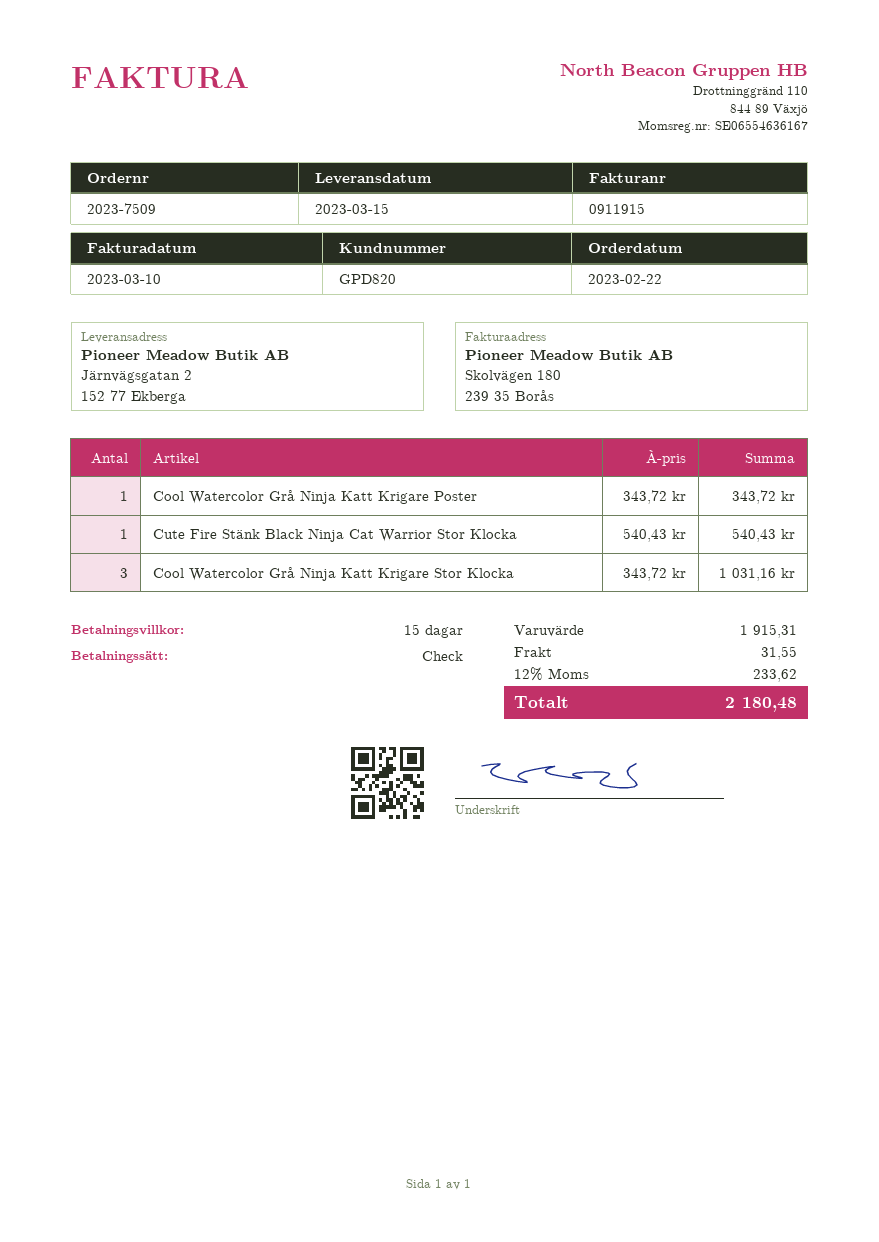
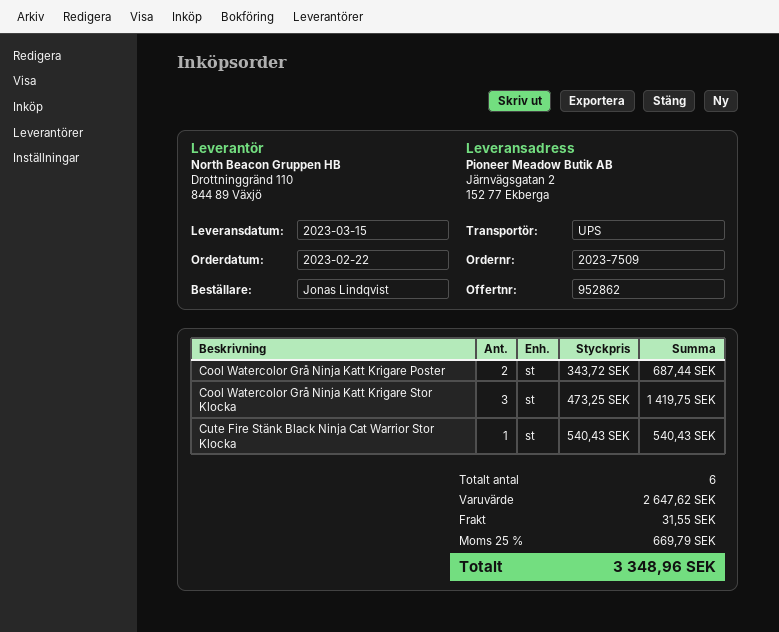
Cool Watercolor Grå Ninja Katt Krigare Poster: 1 x 343.72 = 343.72 -> 2 x 343.72 = 687.44
Cool Watercolor Grå Ninja Katt Krigare Stor Klocka: 3 x 343.72 = 1031.16 -> 3 x 473.25 = 1419.75
subtotal: 1915.31 -> 2647.62
tax: 12% = 233.62 -> 25% = 669.79
total: 2180.48 -> 3348.96

